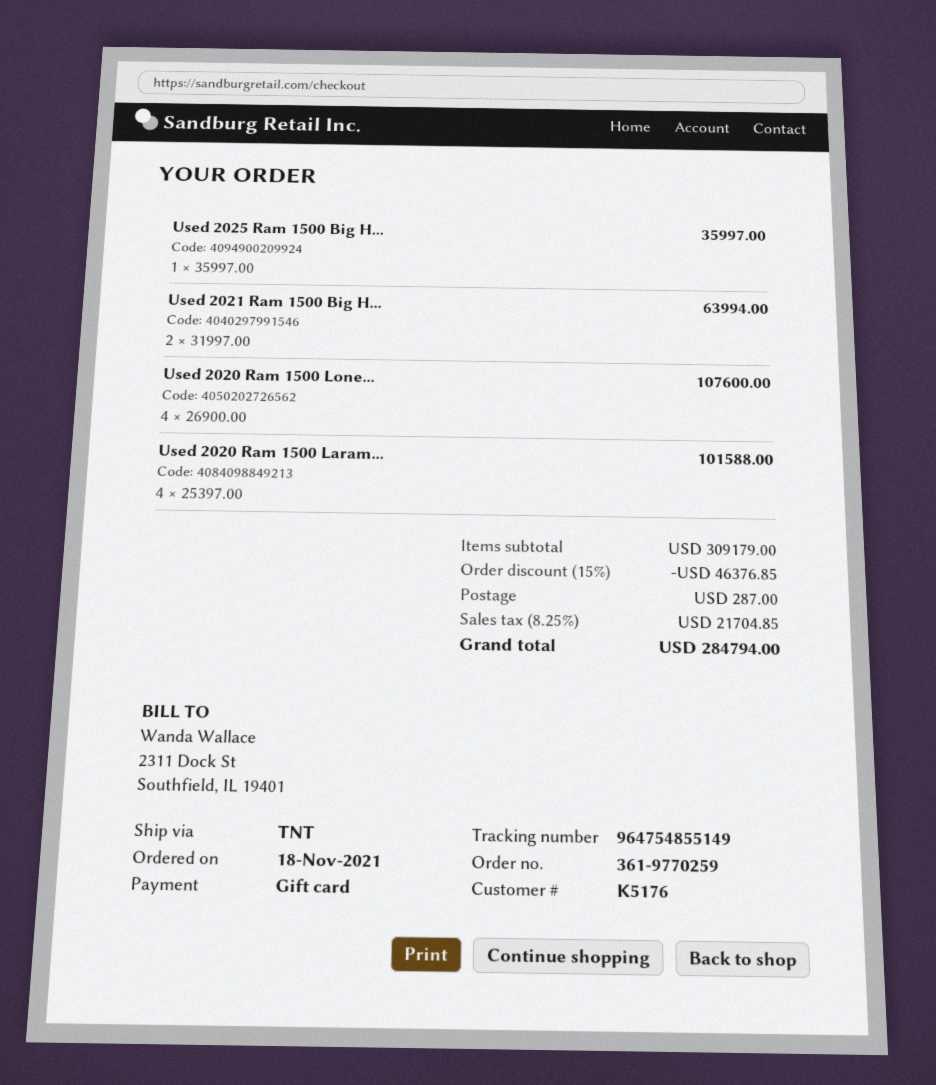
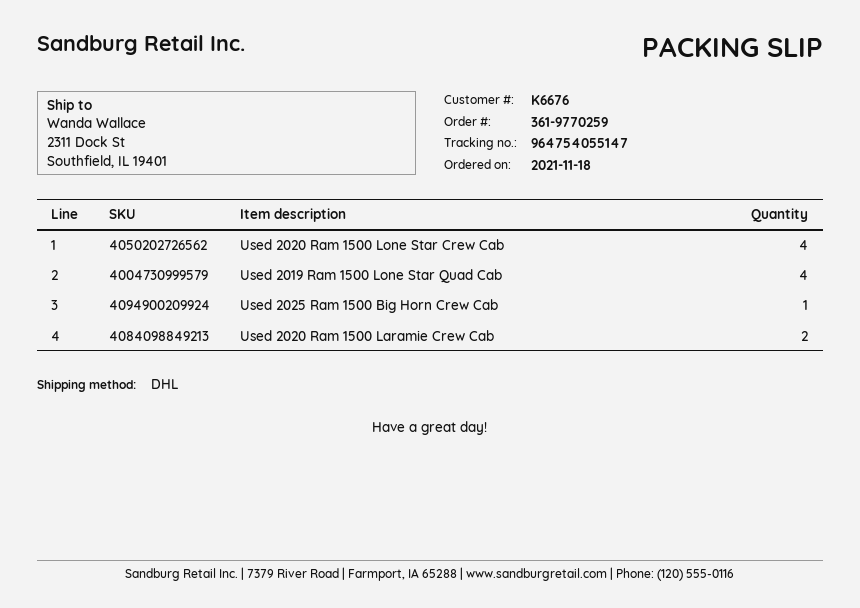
customer number: K5176 -> K6676
shipping method: TNT -> DHL
tracking number: 964754855149 -> 964754055147
Used 2021 Ram 1500 Big H...: 2 -> none
Used 2020 Ram 1500 Laram...: 4 -> 2
Used 2019 Ram 1500 Lone Star Quad Cab: none -> 4

